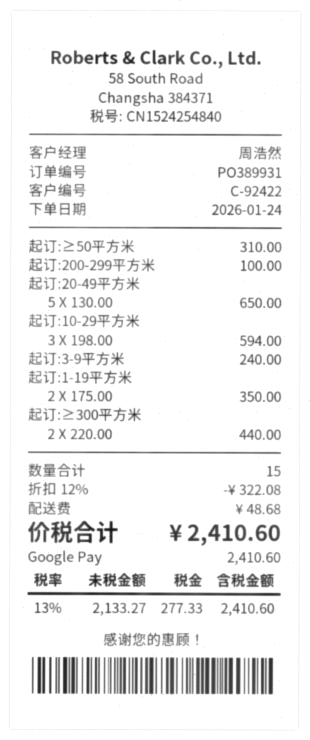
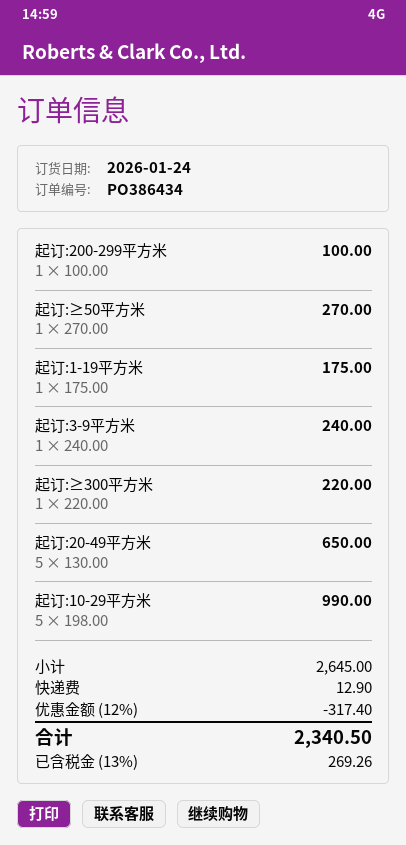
order number: PO389931 -> PO386434
起订:≥50平方米: 1 x 310.00 = 310.00 -> 1 x 270.00 = 270.00
起订:10-29平方米: 3 x 198.00 = 594.00 -> 5 x 198.00 = 990.00
起订:1-19平方米: 2 x 175.00 = 350.00 -> 1 x 175.00 = 175.00
起订:≥300平方米: 2 x 220.00 = 440.00 -> 1 x 220.00 = 220.00
discount: 12% = 322.08 -> 12% = 317.40
shipping: 48.68 -> 12.90
tax: 13% = 277.33 -> 13% = 269.26
total: 2410.60 -> 2340.50

